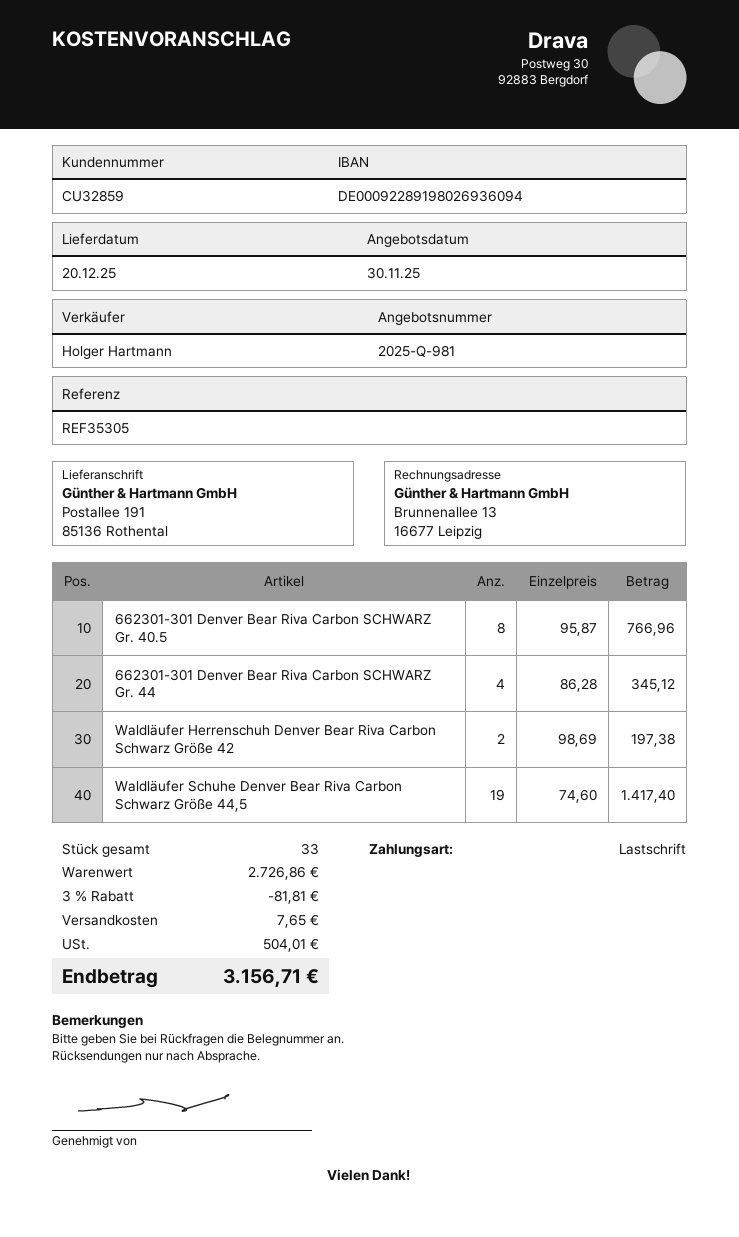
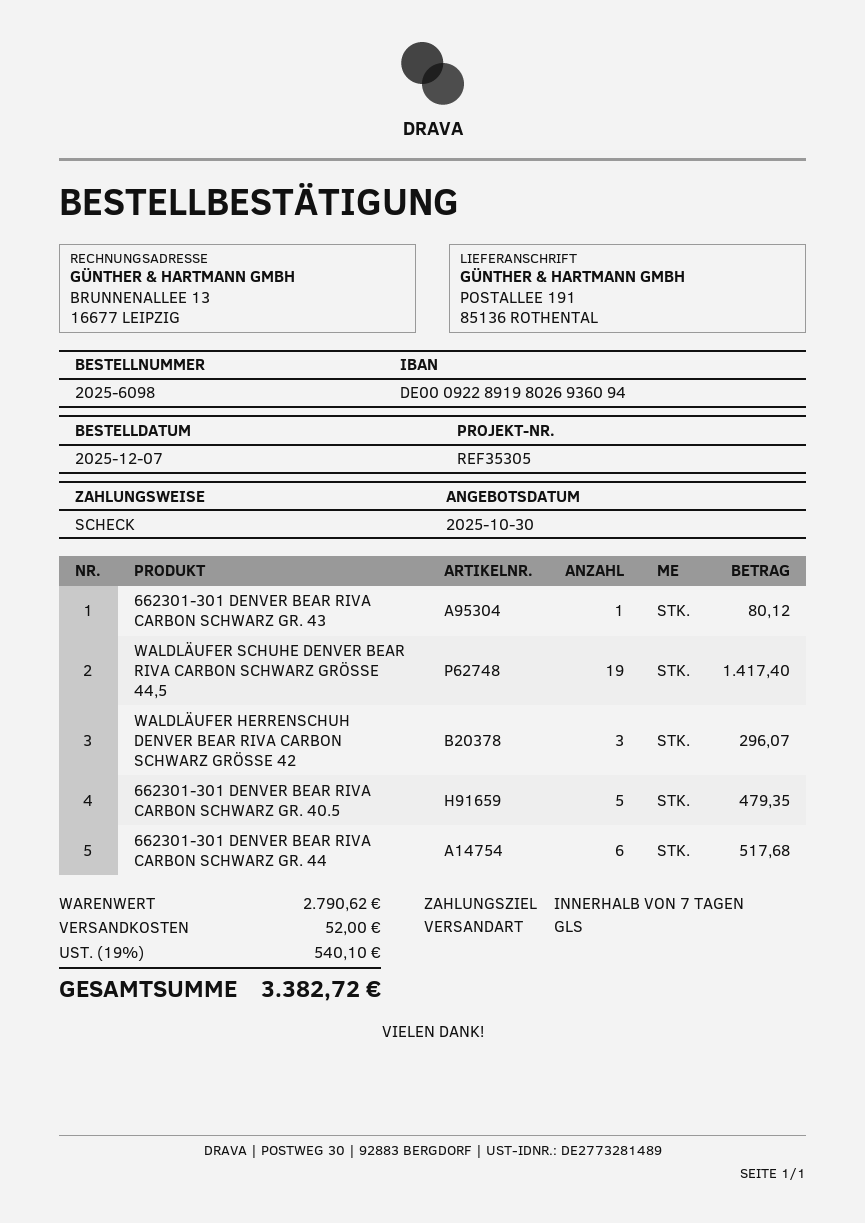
quote date: 2025-11-30 -> 2025-10-30
payment method: direct debit -> cheque
662301-301 Denver Bear Riva Carbon SCHWARZ Gr. 40.5: 8 for 766.96 -> 5 for 479.35
662301-301 Denver Bear Riva Carbon SCHWARZ Gr. 44: 4 for 345.12 -> 6 for 517.68
Waldläufer Herrenschuh Denver Bear Riva Carbon Schwarz Größe 42: 2 for 197.38 -> 3 for 296.07
662301-301 DENVER BEAR RIVA CARBON SCHWARZ GR. 43: none -> 1 for 80.12
subtotal: 2726.86 -> 2790.62
discount: 3% = 81.81 -> none
shipping: 7.65 -> 52.00
tax: 504.01 -> 540.10
total: 3156.71 -> 3382.72

